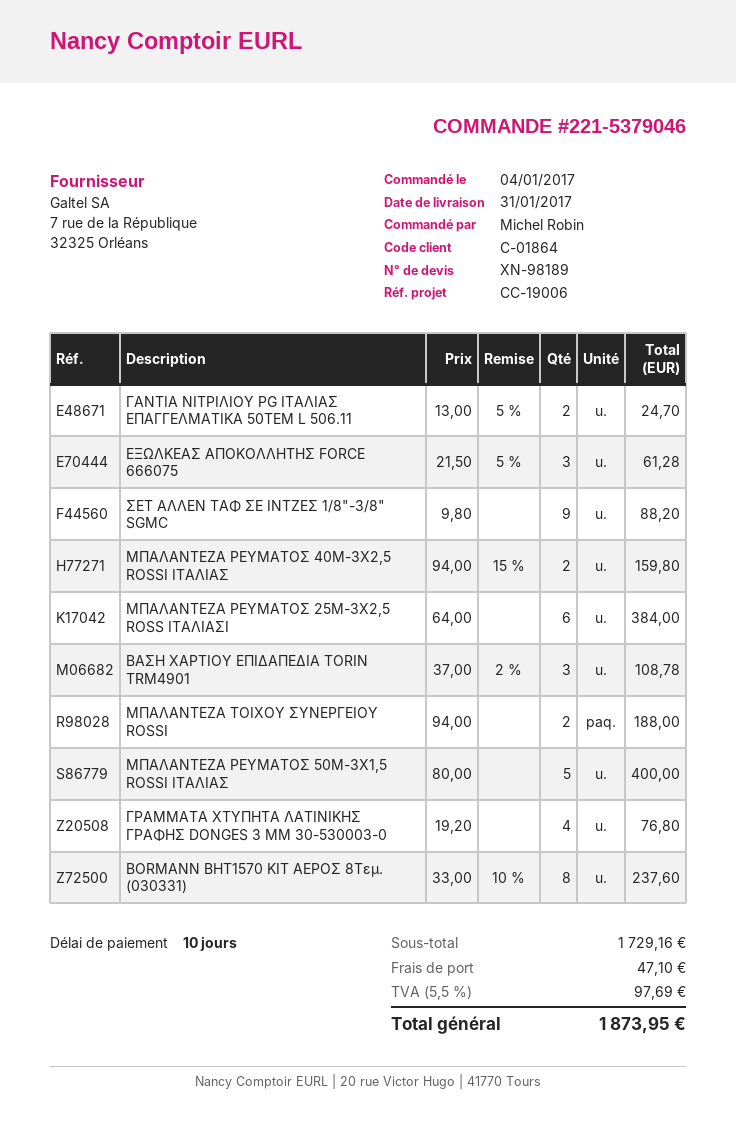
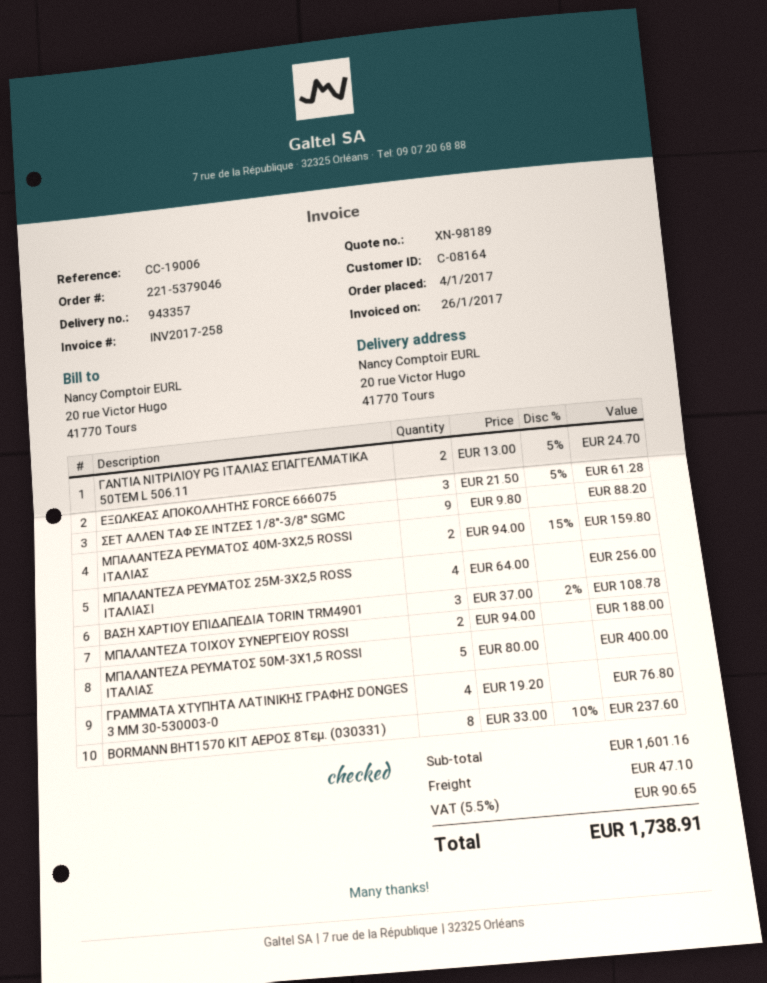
customer number: C-01864 -> C-08164
ΜΠΑΛΑΝΤΕΖΑ ΡΕΥΜΑΤΟΣ 25Μ-3Χ2,5 ROSS ΙΤΑΛΙΑΣI: 6 x 64.00 = 384.00 -> 4 x 64.00 = 256.00
subtotal: 1729.16 -> 1601.16
tax: 5.5% = 97.69 -> 5.5% = 90.65
total: 1873.95 -> 1738.91

